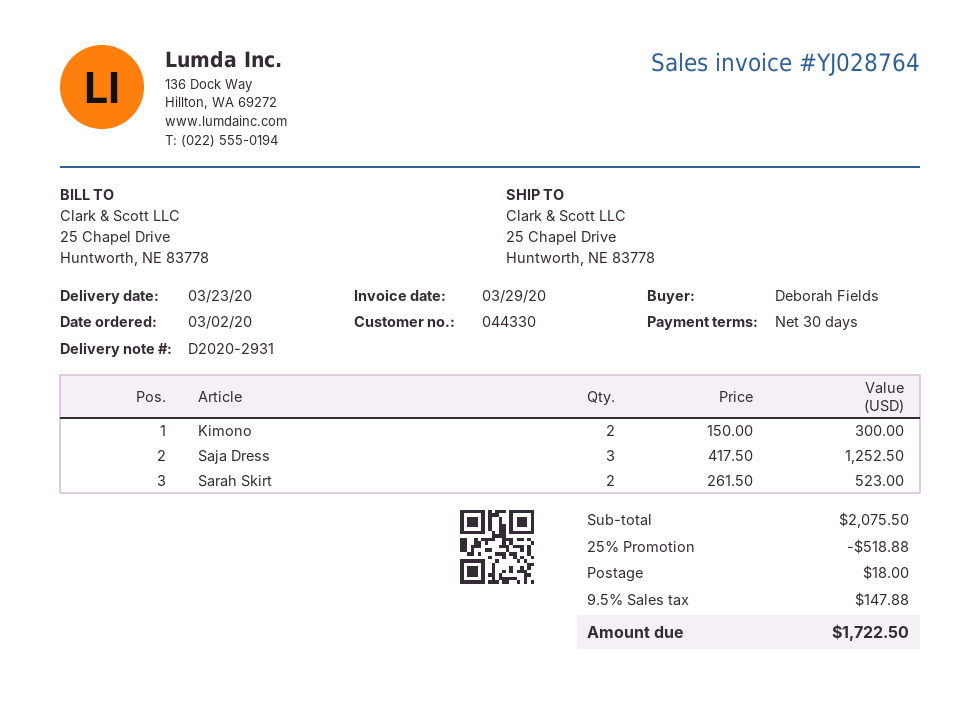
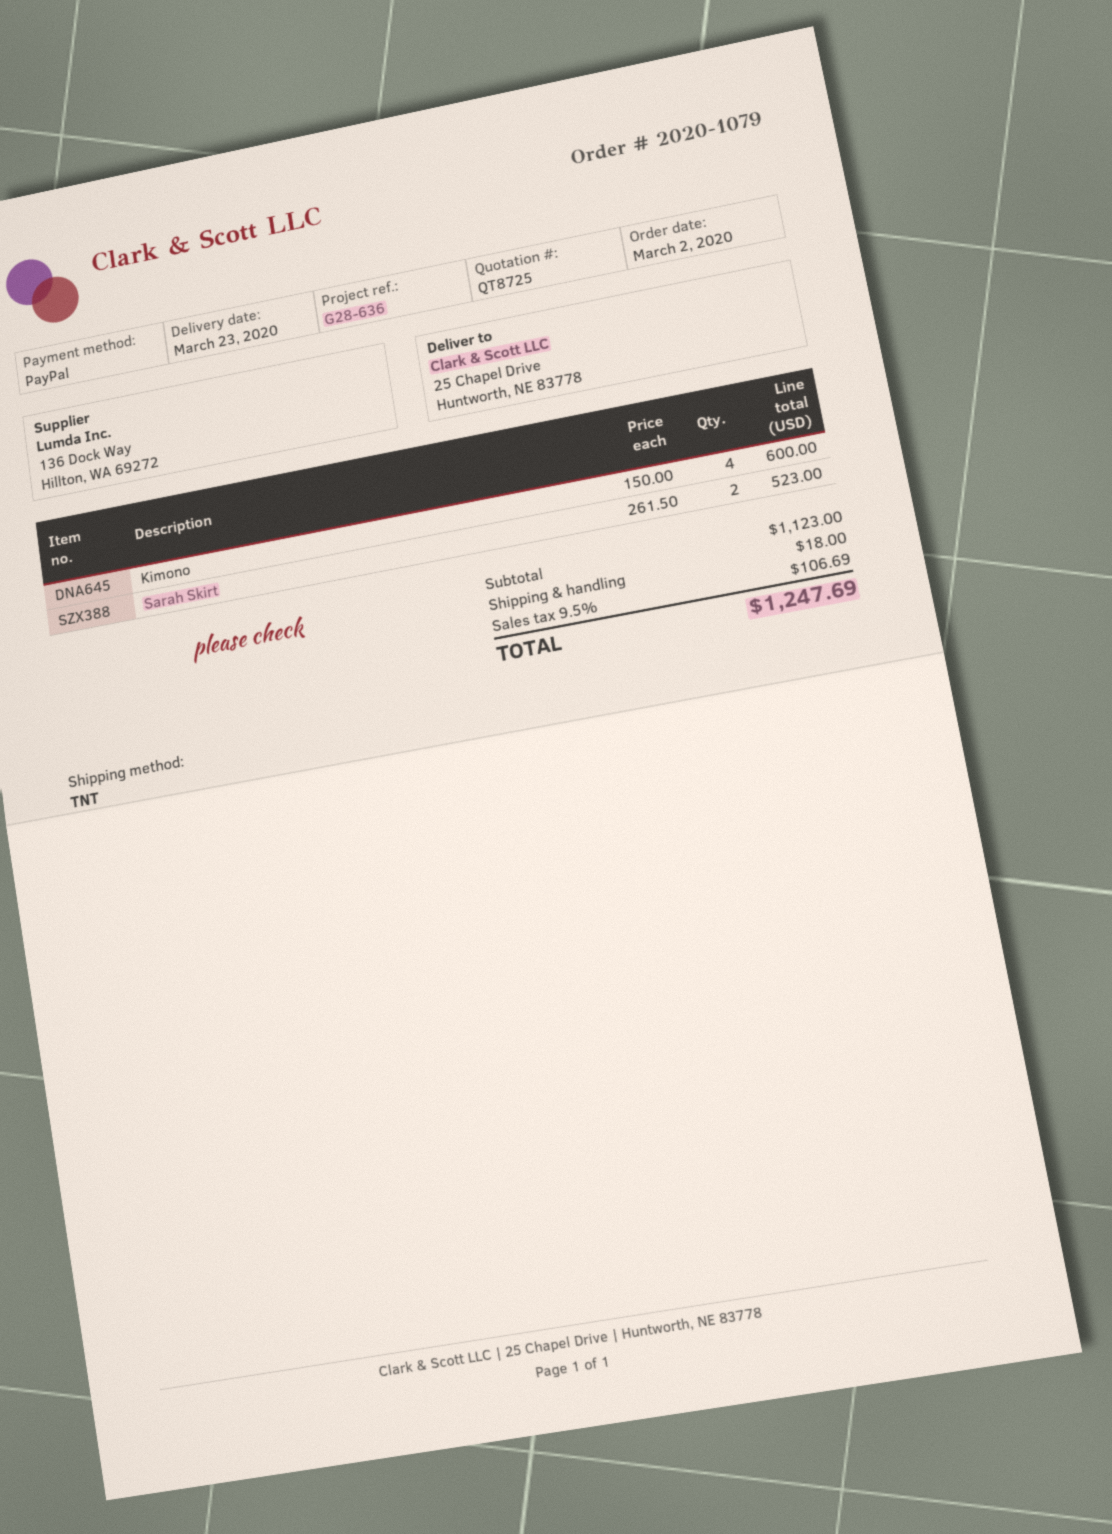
Kimono: 2 x 150.00 = 300.00 -> 4 x 150.00 = 600.00
Saja Dress: 3 x 417.50 = 1252.50 -> none
subtotal: 2075.50 -> 1123.00
discount: 25% = 518.88 -> none
tax: 9.5% = 147.88 -> 9.5% = 106.69
total: 1722.50 -> 1247.69

